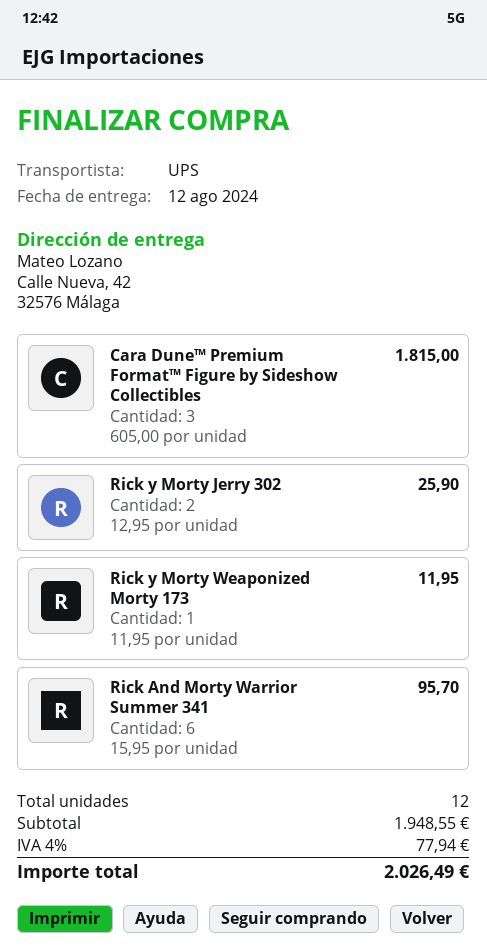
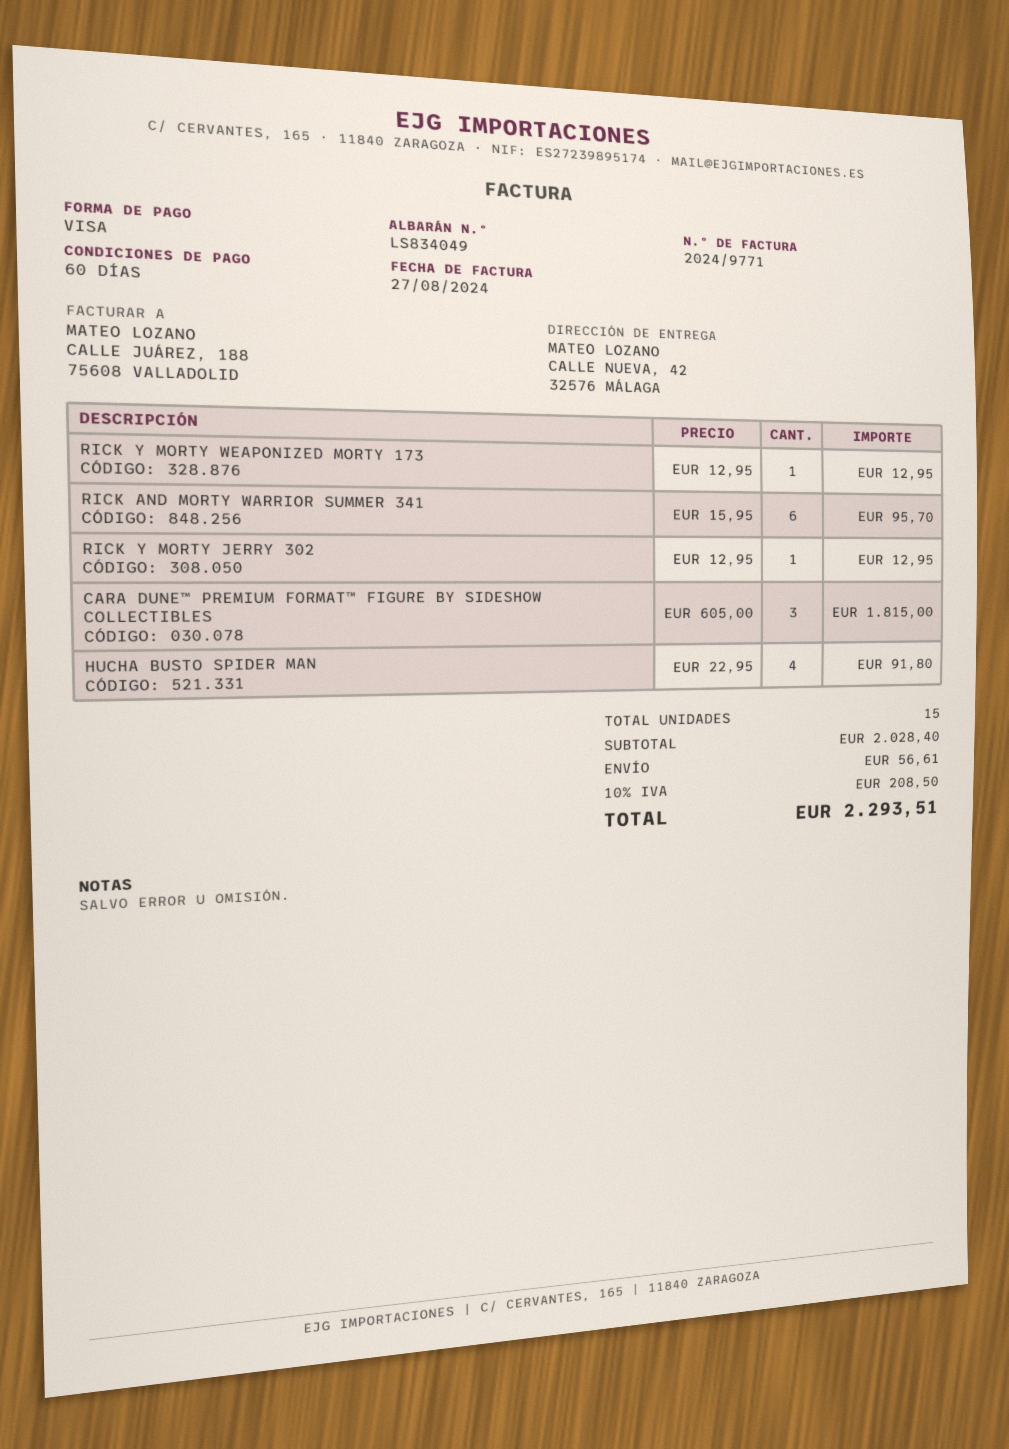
Rick y Morty Jerry 302: 2 x 12.95 = 25.90 -> 1 x 12.95 = 12.95
Rick y Morty Weaponized Morty 173: 1 x 11.95 = 11.95 -> 1 x 12.95 = 12.95
HUCHA BUSTO SPIDER MAN: none -> 4 x 22.95 = 91.80
total quantity: 12 -> 15
subtotal: 1948.55 -> 2028.40
shipping: none -> 56.61
tax: 4% = 77.94 -> 10% = 208.50
total: 2026.49 -> 2293.51

